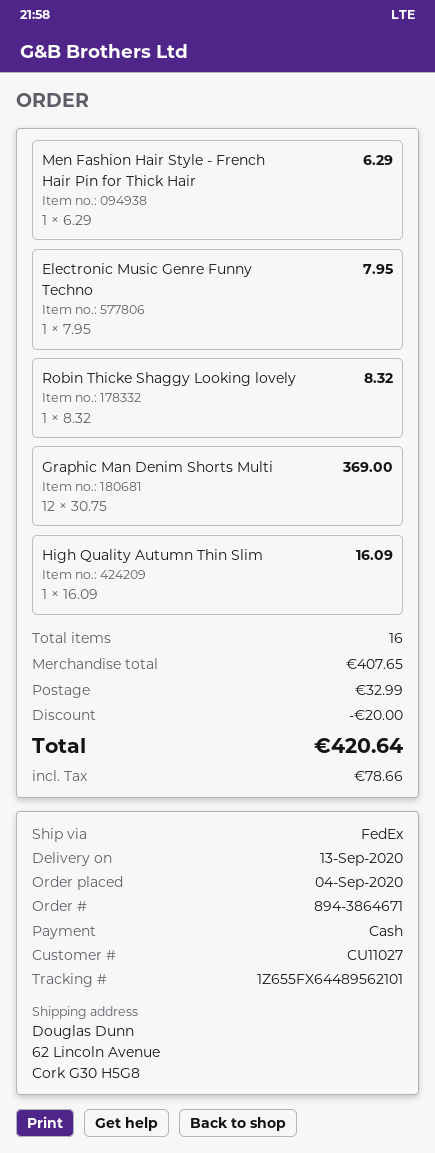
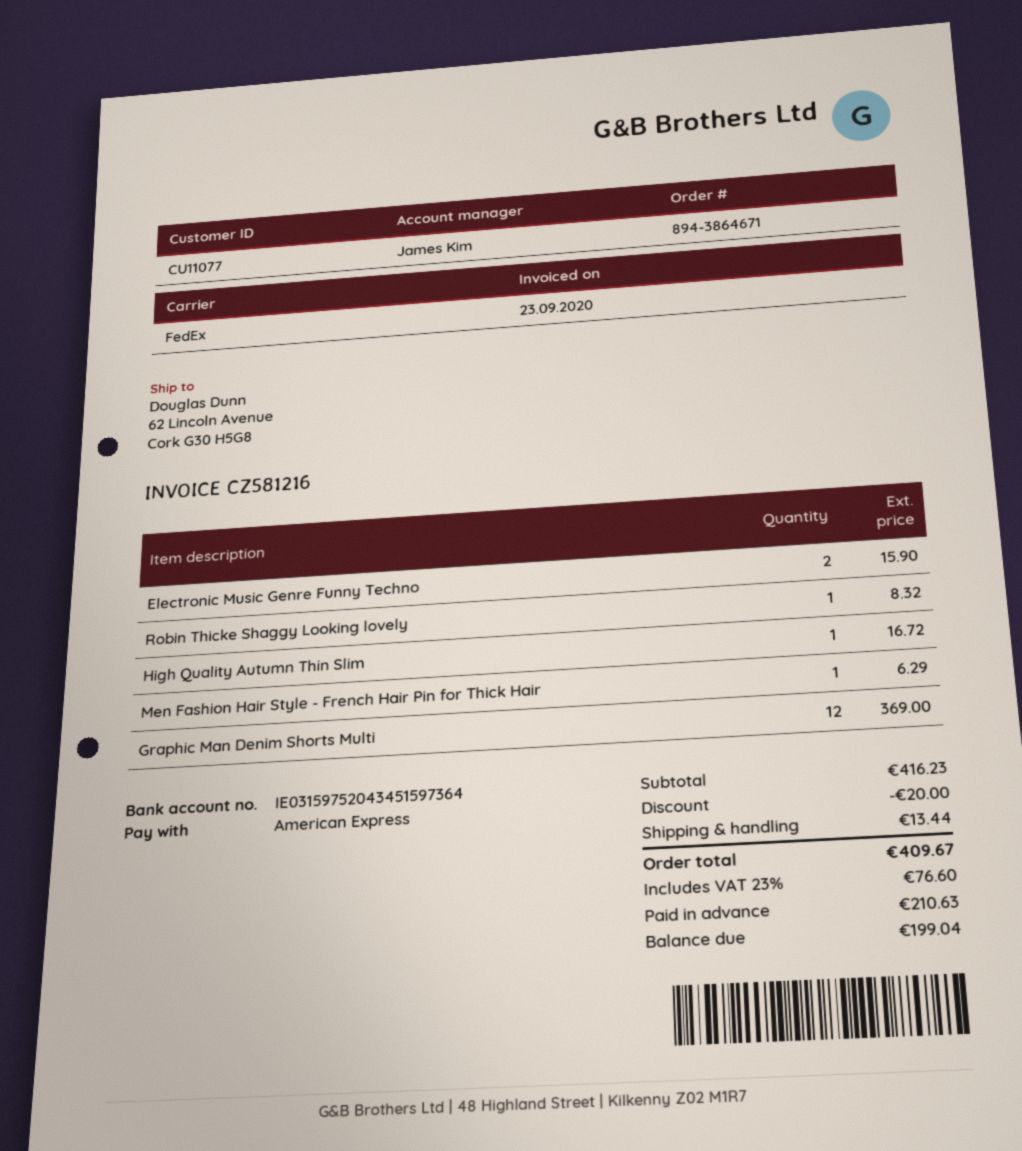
customer number: CU11027 -> CU11077
payment method: cash -> American Express
Electronic Music Genre Funny Techno: 1 for 7.95 -> 2 for 15.90
High Quality Autumn Thin Slim: 1 for 16.09 -> 1 for 16.72
subtotal: 407.65 -> 416.23
shipping: 32.99 -> 13.44
tax: 78.66 -> 76.60
total: 420.64 -> 409.67

